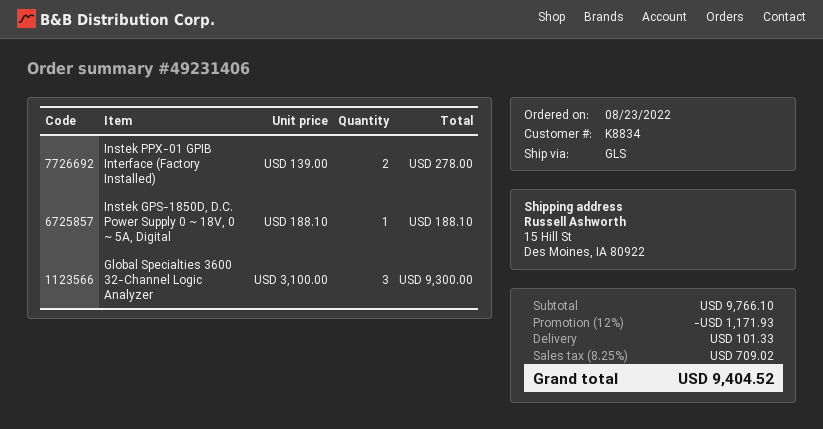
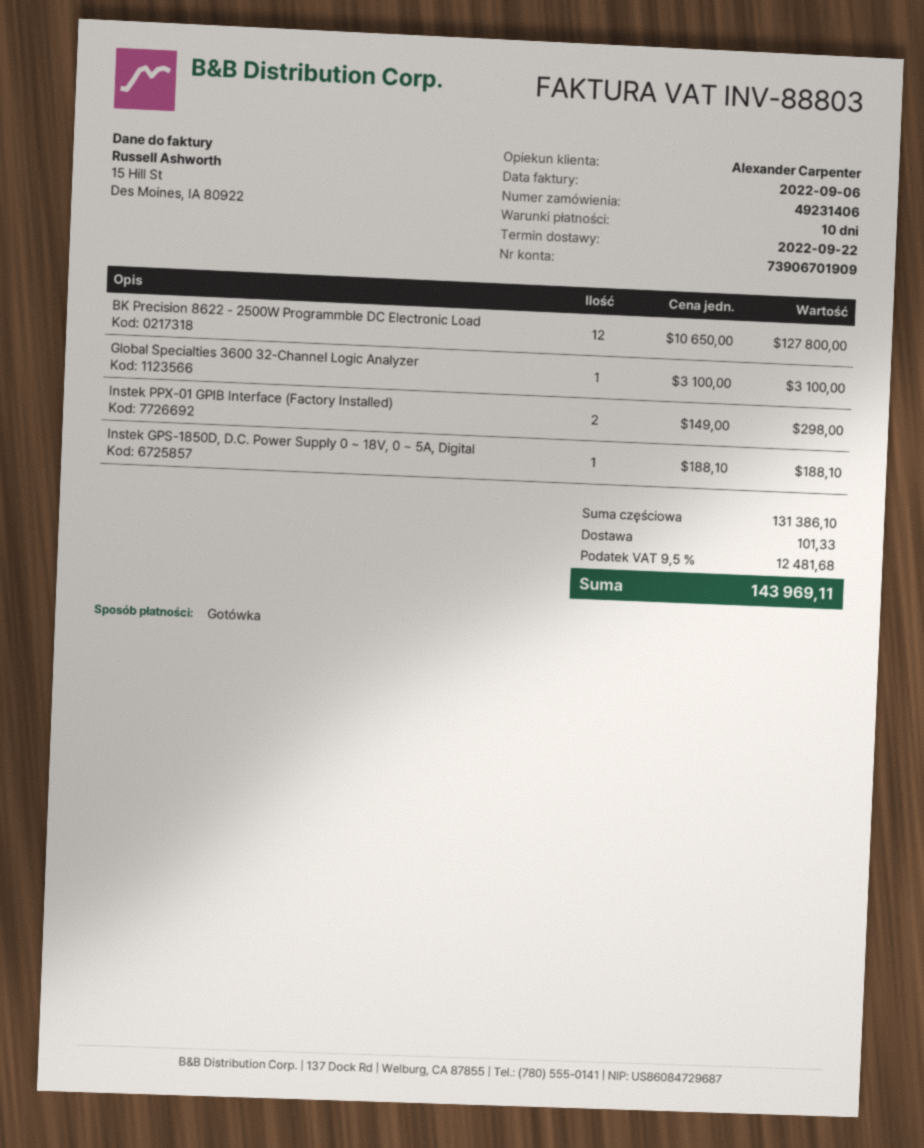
Instek PPX-01 GPIB Interface (Factory Installed): 2 x 139.00 = 278.00 -> 2 x 149.00 = 298.00
Global Specialties 3600 32-Channel Logic Analyzer: 3 x 3100.00 = 9300.00 -> 1 x 3100.00 = 3100.00
BK Precision 8622 - 2500W Programmble DC Electronic Load: none -> 12 x 10650.00 = 127800.00
subtotal: 9766.10 -> 131386.10
discount: 12% = 1171.93 -> none
tax: 8.25% = 709.02 -> 9.5% = 12481.68
total: 9404.52 -> 143969.11

